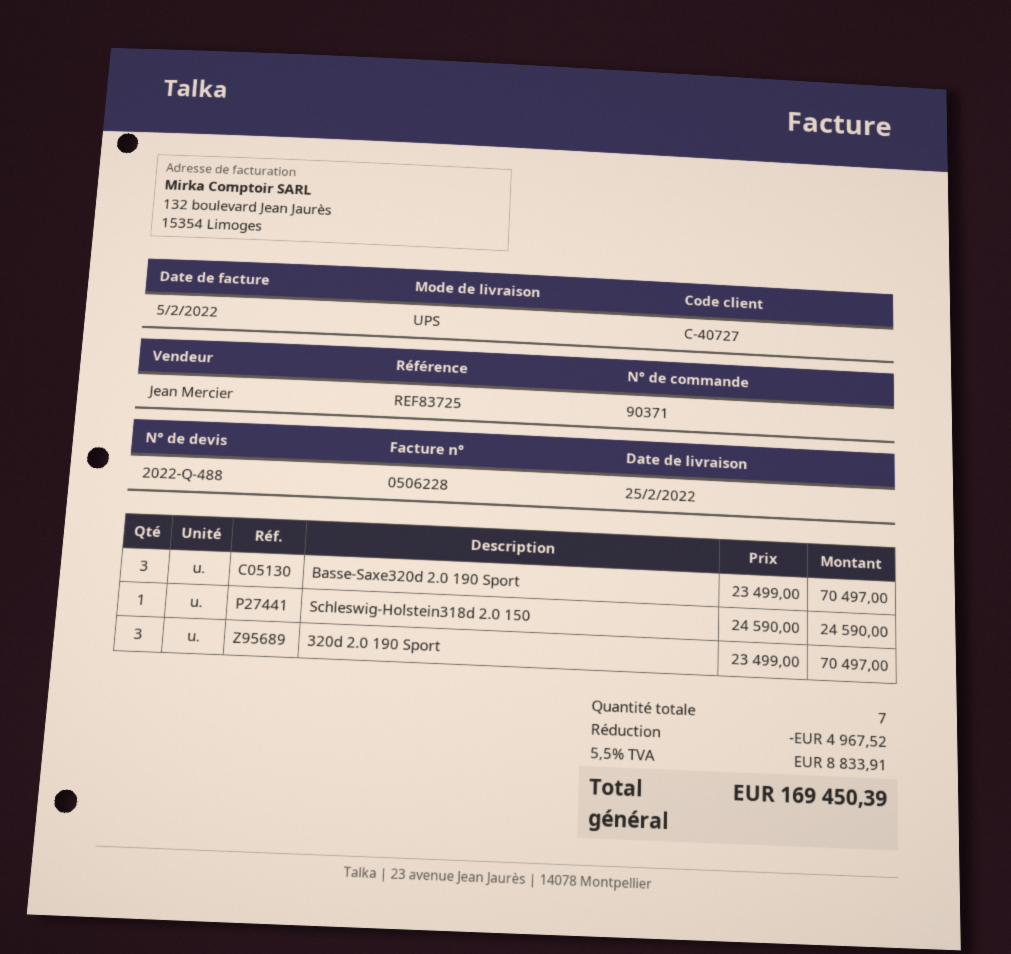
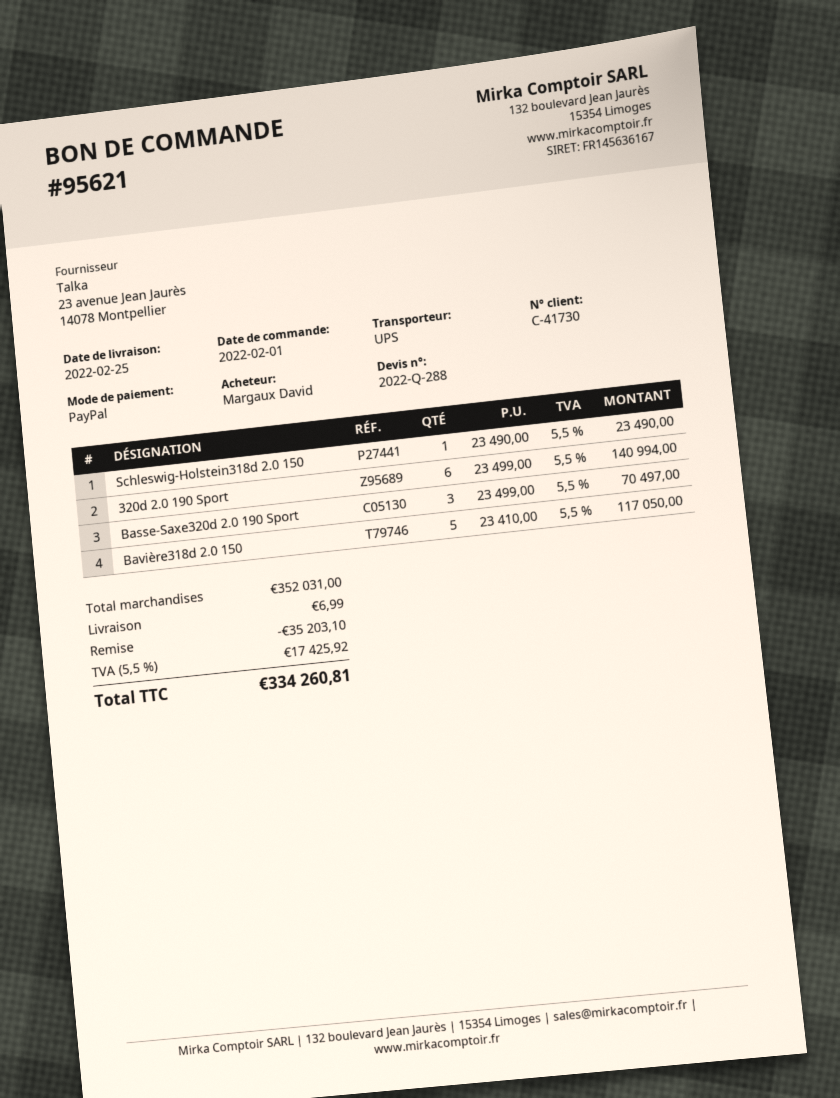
quote number: 2022-Q-488 -> 2022-Q-288
order number: 90371 -> 95621
customer number: C-40727 -> C-41730
Schleswig-Holstein318d 2.0 150: 1 x 24590.00 = 24590.00 -> 1 x 23490.00 = 23490.00
320d 2.0 190 Sport: 3 x 23499.00 = 70497.00 -> 6 x 23499.00 = 140994.00
Bavière318d 2.0 150: none -> 5 x 23410.00 = 117050.00
discount: 4967.52 -> 35203.10
shipping: none -> 6.99
tax: 5.5% = 8833.91 -> 5.5% = 17425.92
total: 169450.39 -> 334260.81

